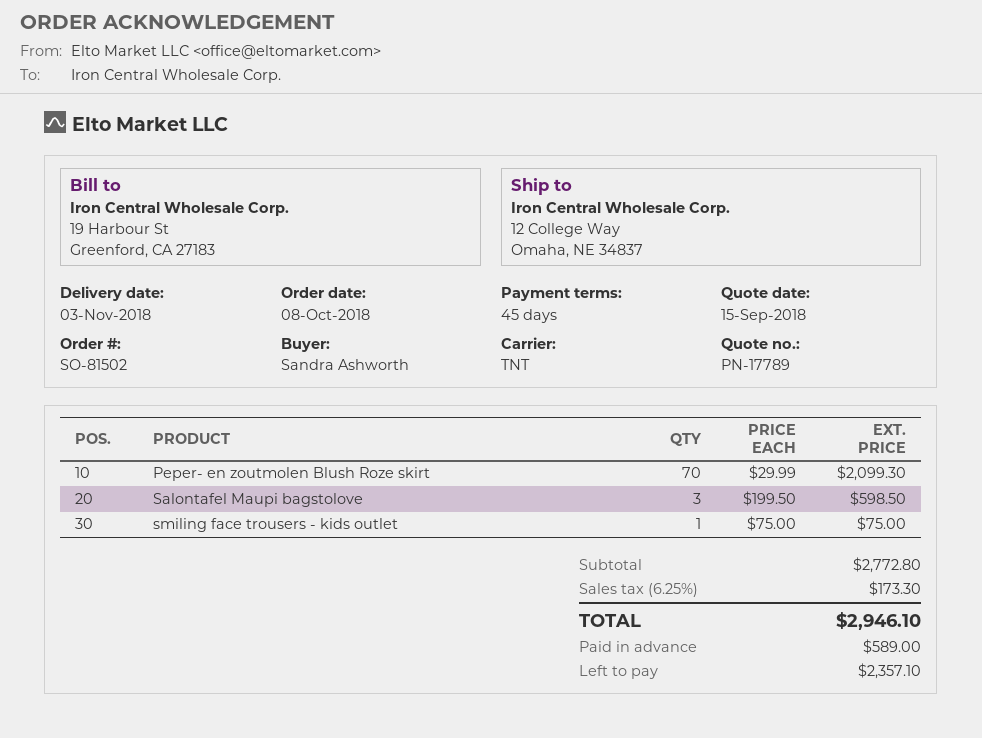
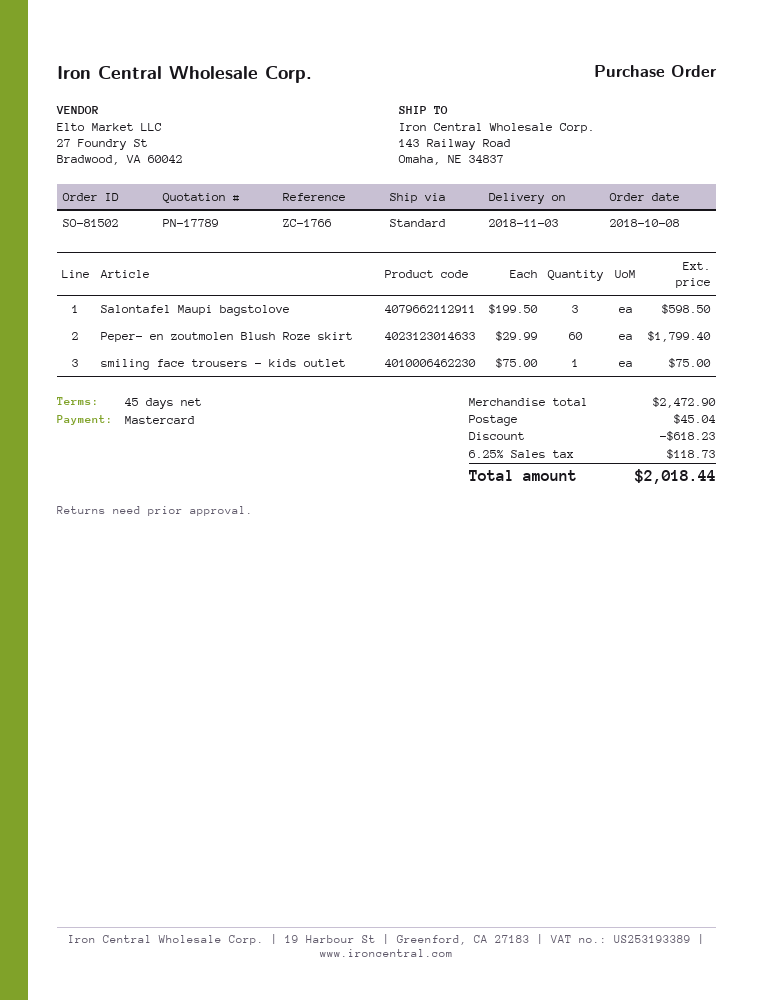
shipping method: TNT -> standard
ship to: 12 College Way, Omaha, NE 34837 -> 143 Railway Road, Omaha, NE 34837
Peper- en zoutmolen Blush Roze skirt: 70 x 29.99 = 2099.30 -> 60 x 29.99 = 1799.40
subtotal: 2772.80 -> 2472.90
discount: none -> 618.23
shipping: none -> 45.04
tax: 6.25% = 173.30 -> 6.25% = 118.73
total: 2946.10 -> 2018.44

